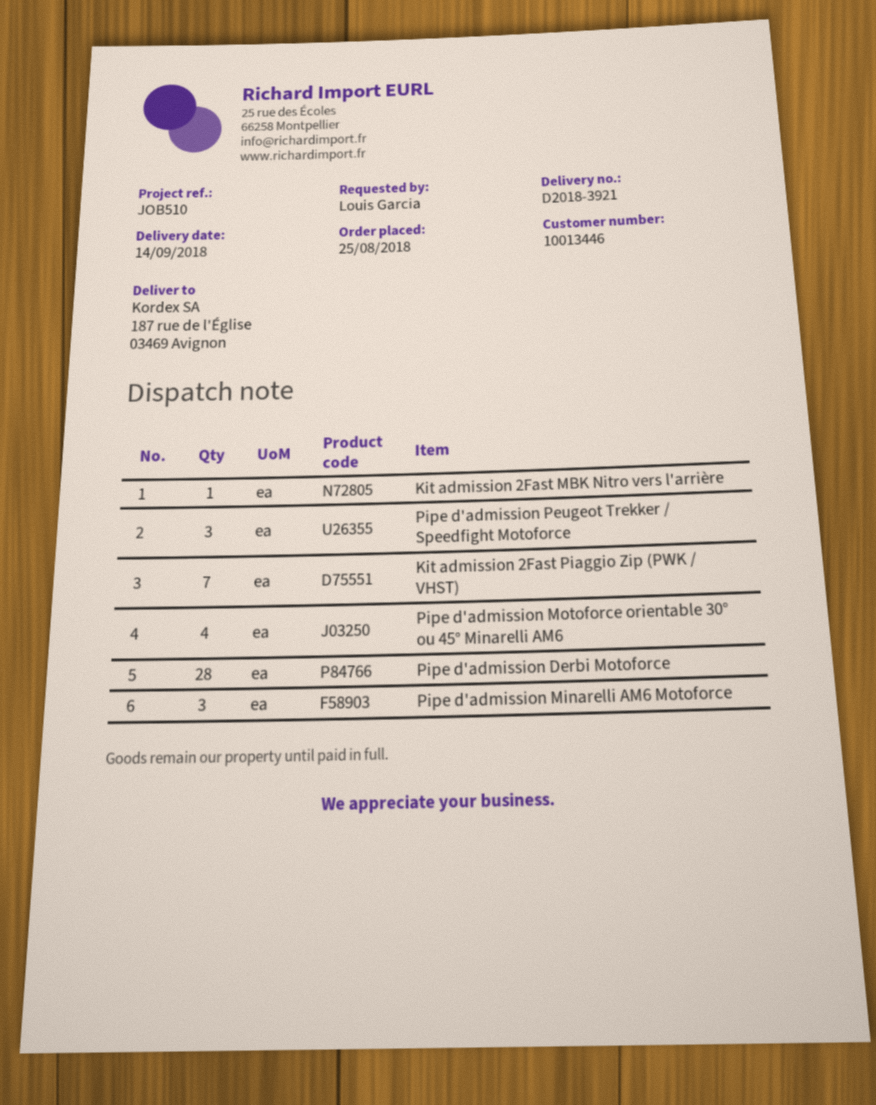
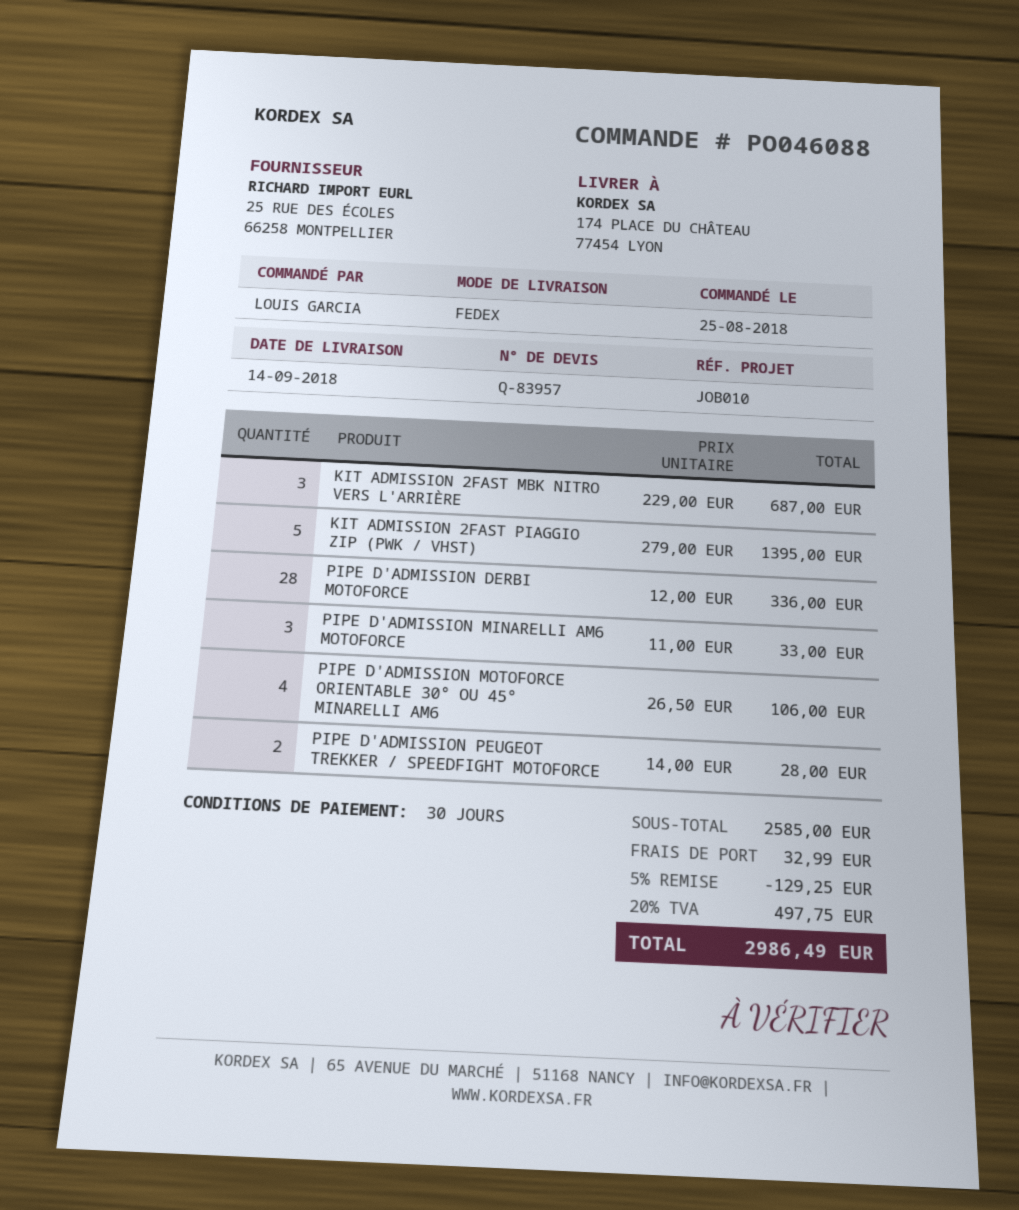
reference: JOB510 -> JOB010
ship to: 187 rue de l'Église, 03469 Avignon -> 174 PLACE DU CHÂTEAU, 77454 LYON
Kit admission 2Fast MBK Nitro vers l'arrière: 1 -> 3
Pipe d'admission Peugeot Trekker / Speedfight Motoforce: 3 -> 2
Kit admission 2Fast Piaggio Zip (PWK / VHST): 7 -> 5

